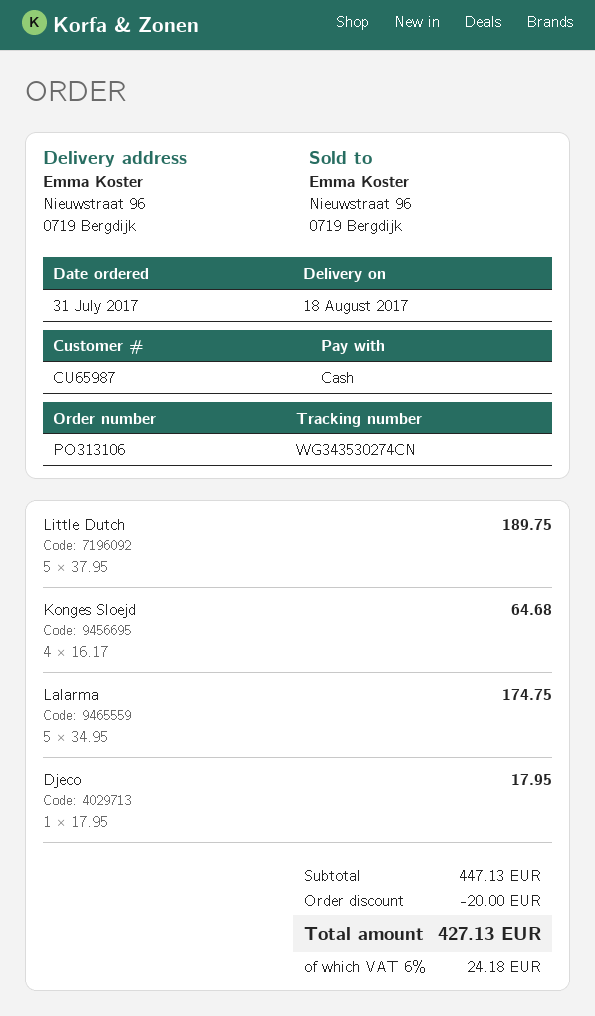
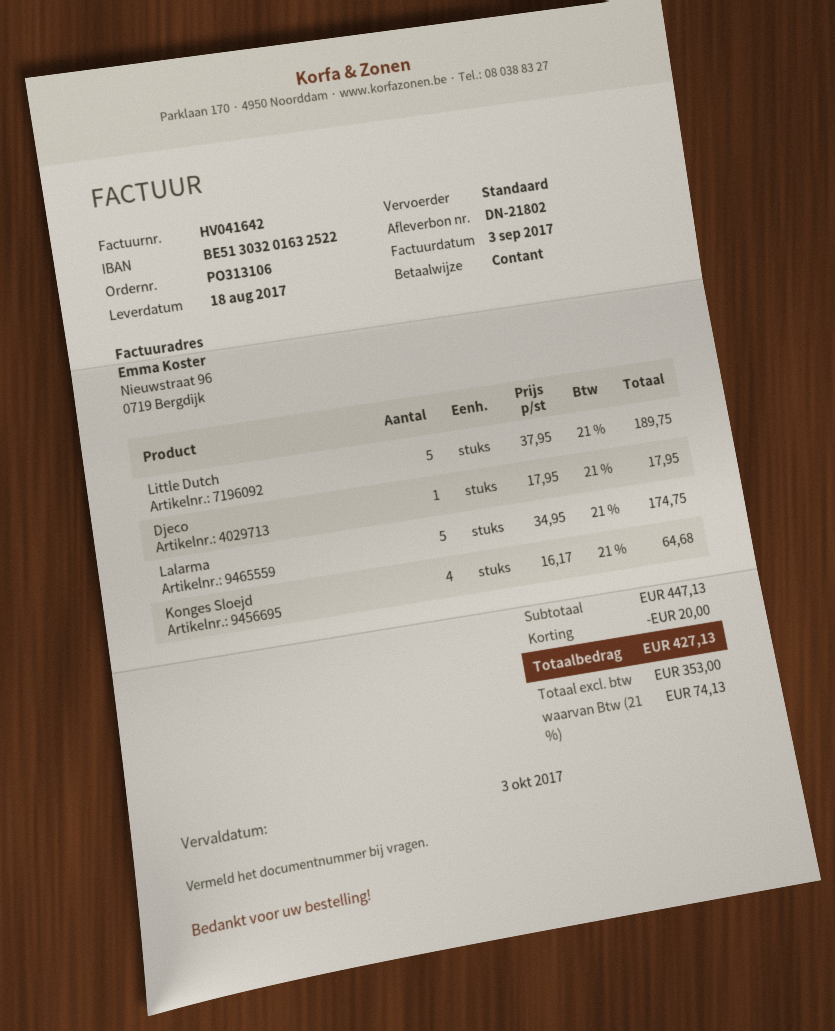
tax: 6% = 24.18 -> 21% = 74.13

